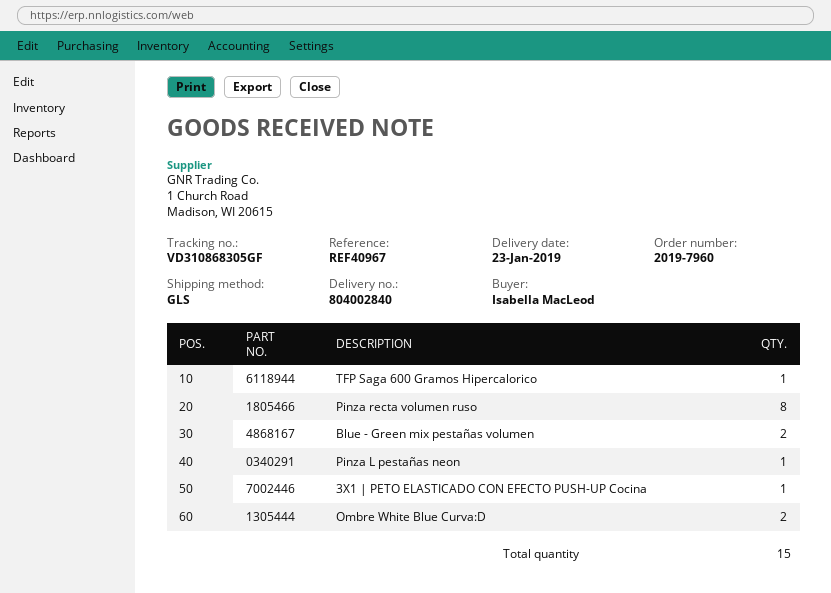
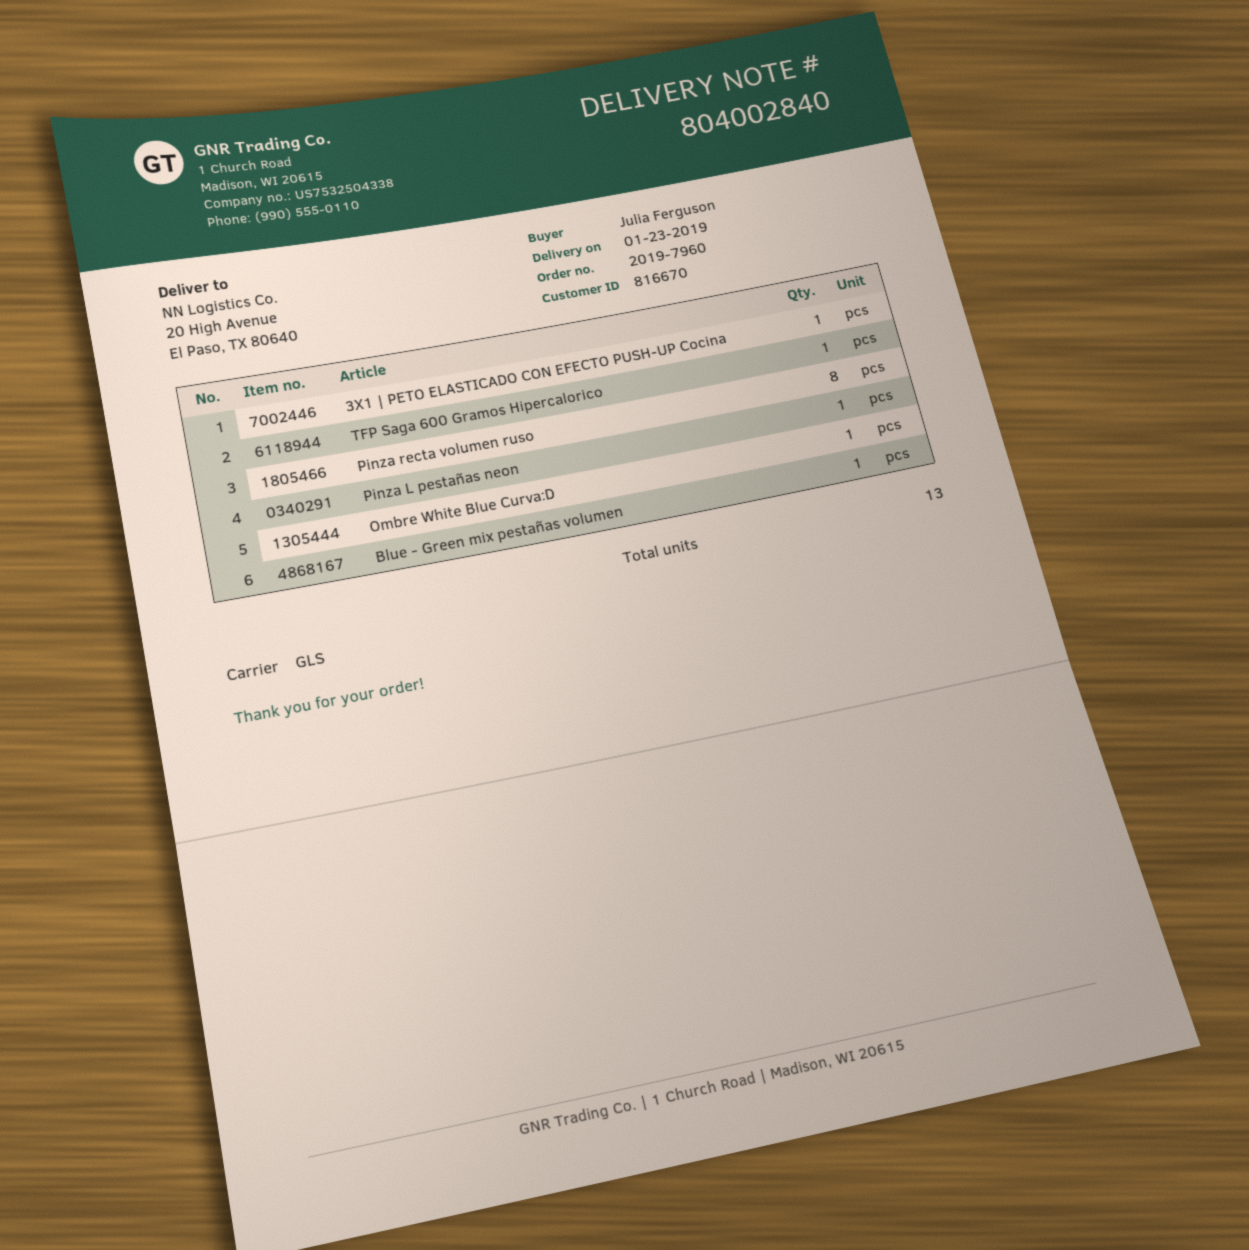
ordered by: Isabella MacLeod -> Julia Ferguson
Blue - Green mix pestañas volumen: 2 -> 1
Ombre White Blue Curva:D: 2 -> 1
total quantity: 15 -> 13

